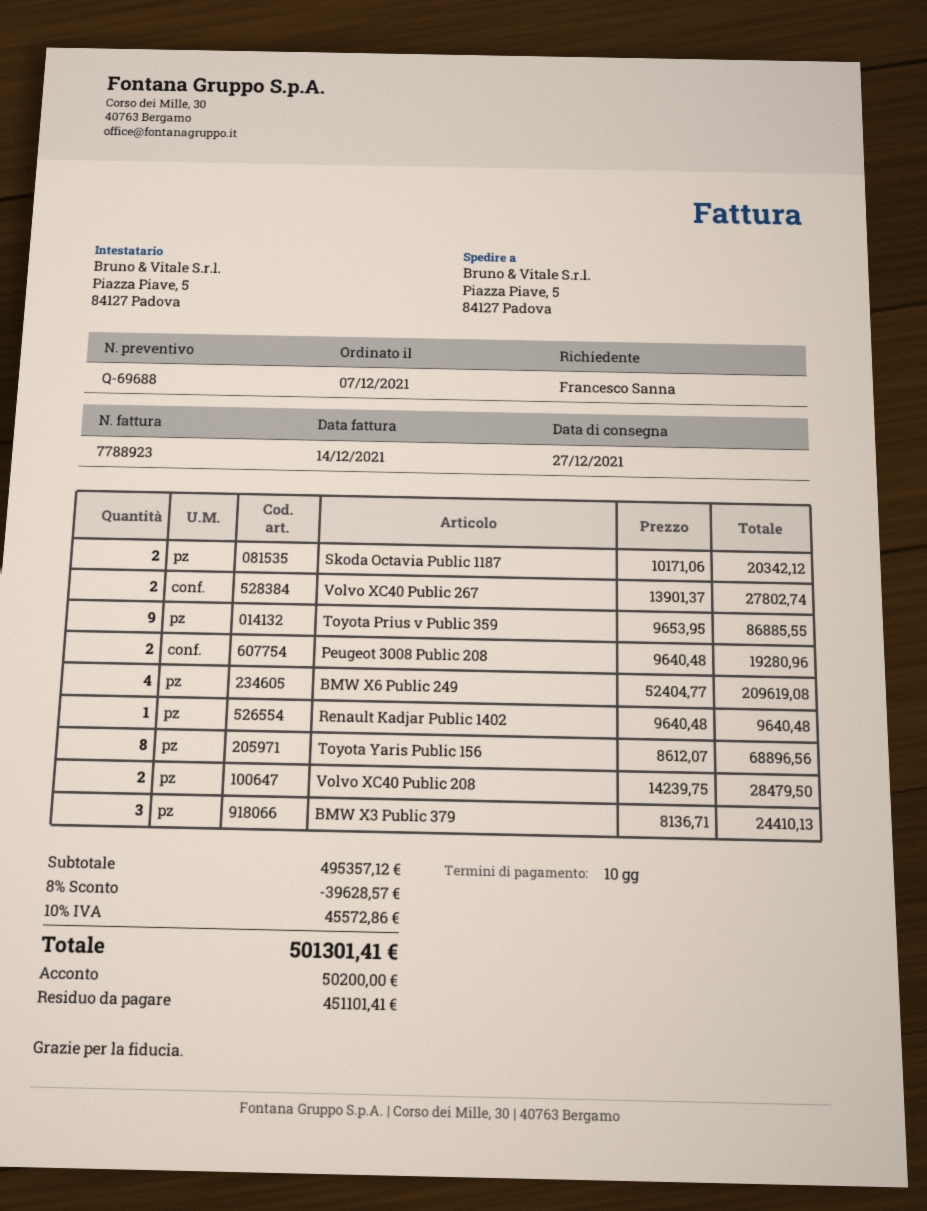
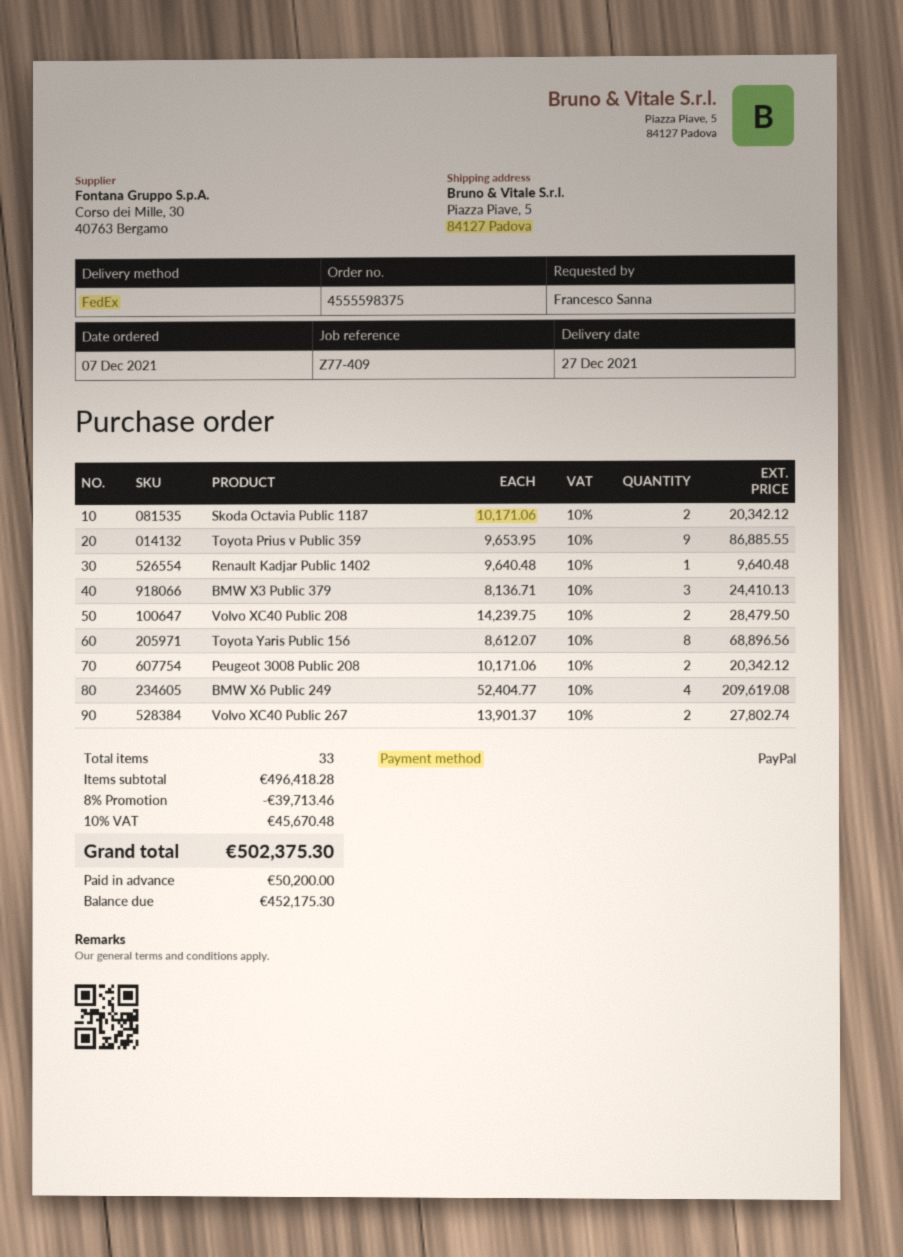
Peugeot 3008 Public 208: 2 x 9640.48 = 19280.96 -> 2 x 10171.06 = 20342.12
subtotal: 495357.12 -> 496418.28
discount: 8% = 39628.57 -> 8% = 39713.46
tax: 10% = 45572.86 -> 10% = 45670.48
total: 501301.41 -> 502375.30
balance: 451101.41 -> 452175.30

